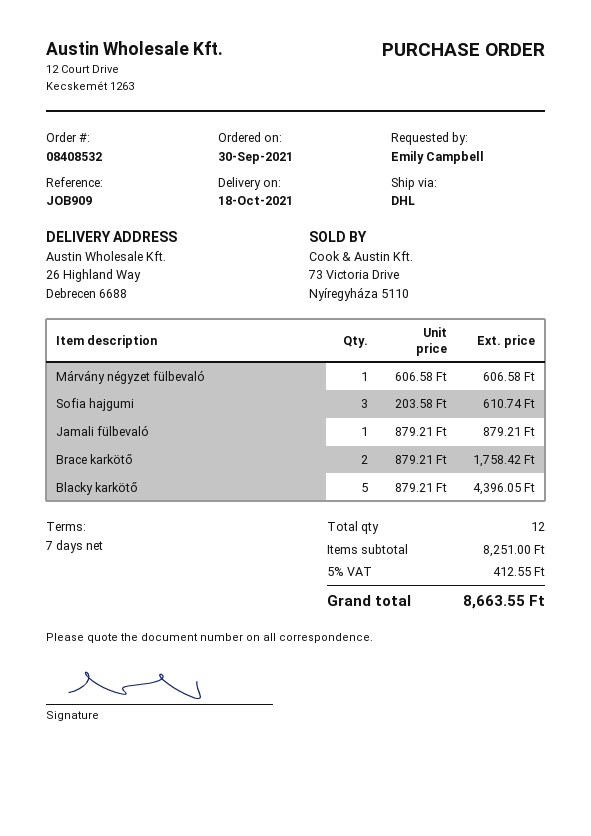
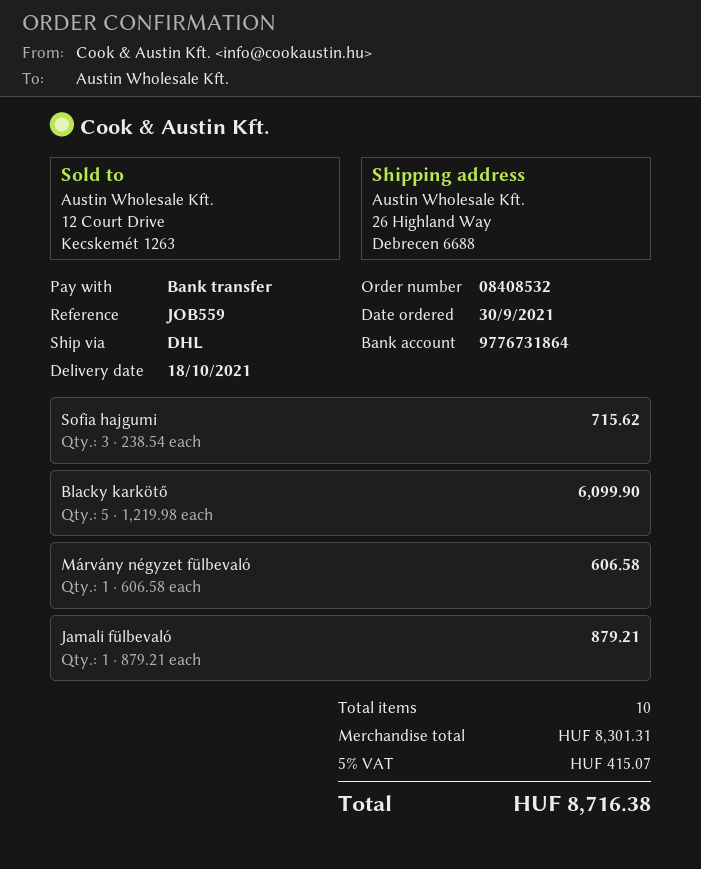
reference: JOB909 -> JOB559
Sofia hajgumi: 3 x 203.58 = 610.74 -> 3 x 238.54 = 715.62
Brace karkötő: 2 x 879.21 = 1758.42 -> none
Blacky karkötő: 5 x 879.21 = 4396.05 -> 5 x 1219.98 = 6099.90
total quantity: 12 -> 10
subtotal: 8251.00 -> 8301.31
tax: 5% = 412.55 -> 5% = 415.07
total: 8663.55 -> 8716.38

